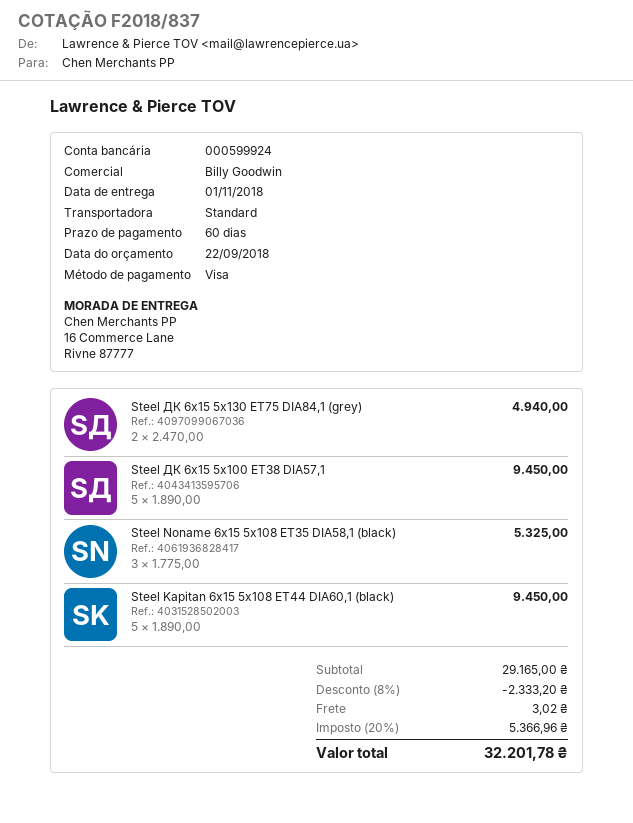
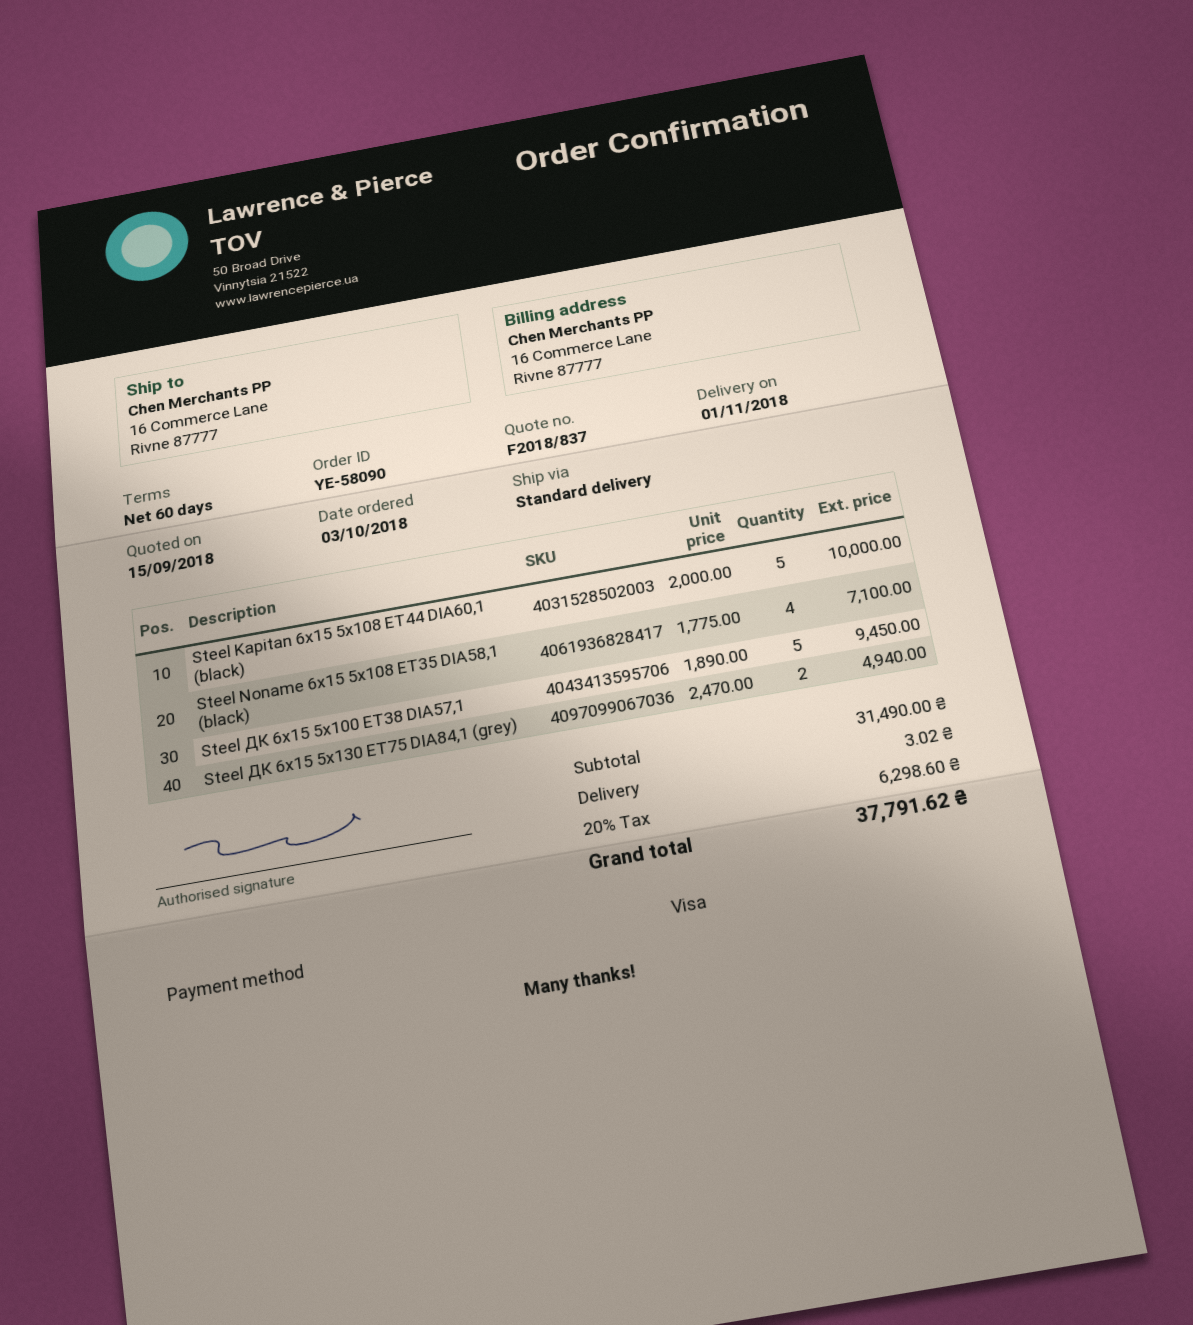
quote date: 2018-09-22 -> 2018-09-15
Steel Noname 6x15 5x108 ET35 DIA58,1 (black): 3 x 1775.00 = 5325.00 -> 4 x 1775.00 = 7100.00
Steel Kapitan 6x15 5x108 ET44 DIA60,1 (black): 5 x 1890.00 = 9450.00 -> 5 x 2000.00 = 10000.00
subtotal: 29165.00 -> 31490.00
discount: 8% = 2333.20 -> none
tax: 20% = 5366.96 -> 20% = 6298.60
total: 32201.78 -> 37791.62

